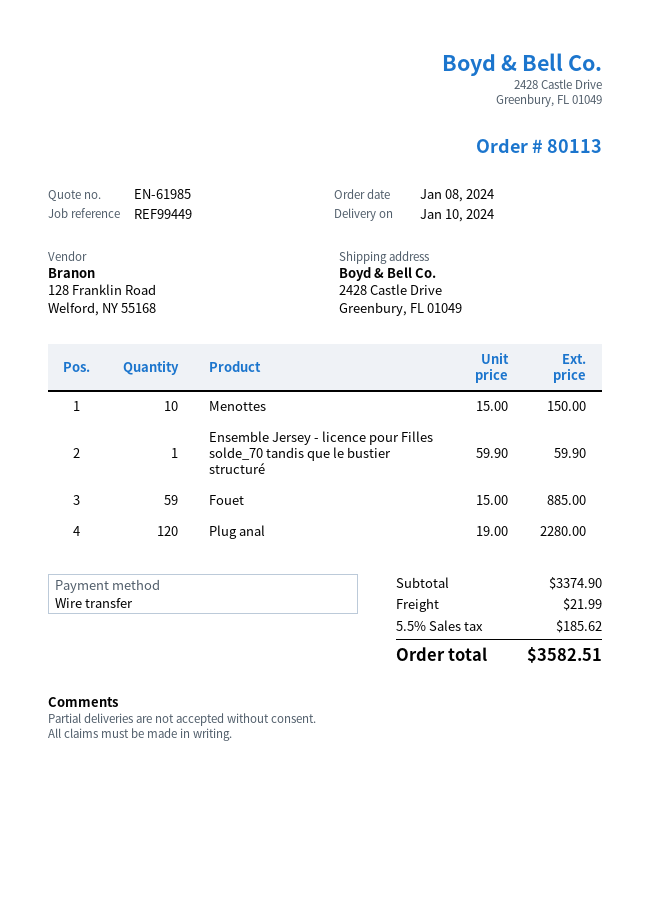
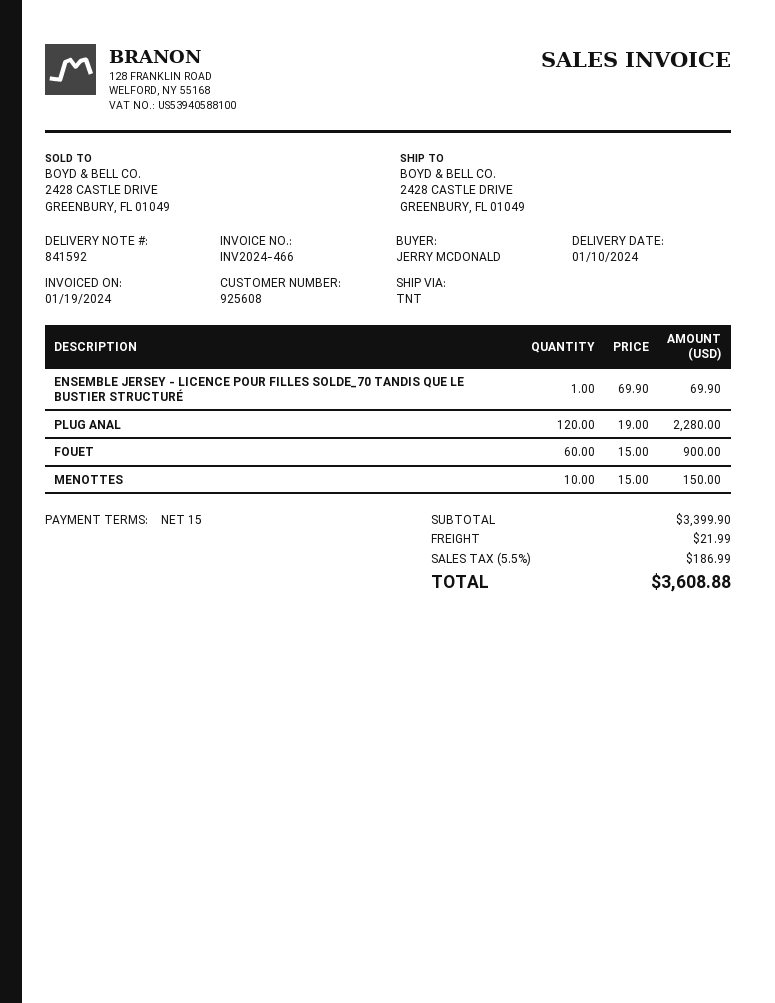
Ensemble Jersey - licence pour Filles solde_70 tandis que le bustier structuré: 1 x 59.90 = 59.90 -> 1 x 69.90 = 69.90
Fouet: 59 x 15.00 = 885.00 -> 60 x 15.00 = 900.00
subtotal: 3374.90 -> 3399.90
tax: 5.5% = 185.62 -> 5.5% = 186.99
total: 3582.51 -> 3608.88

